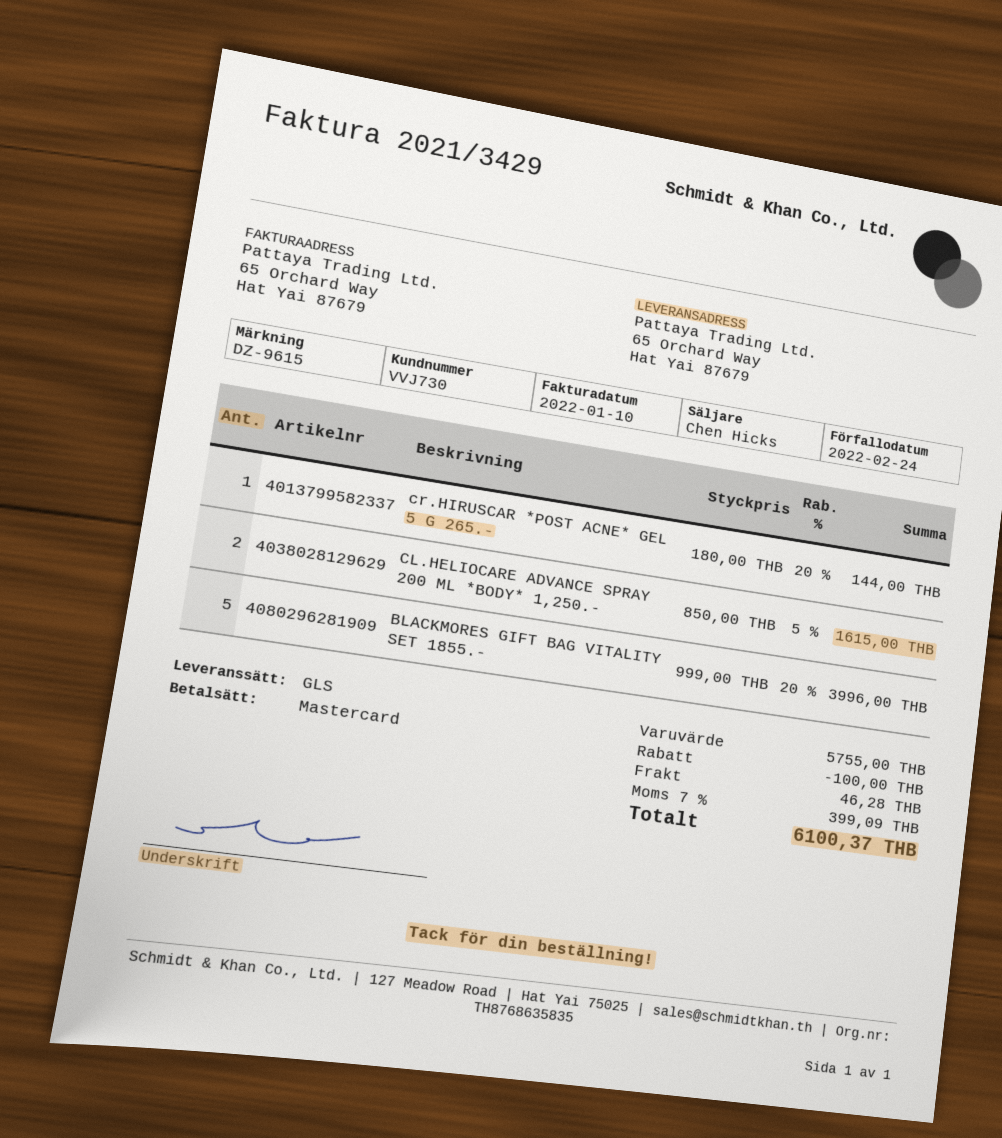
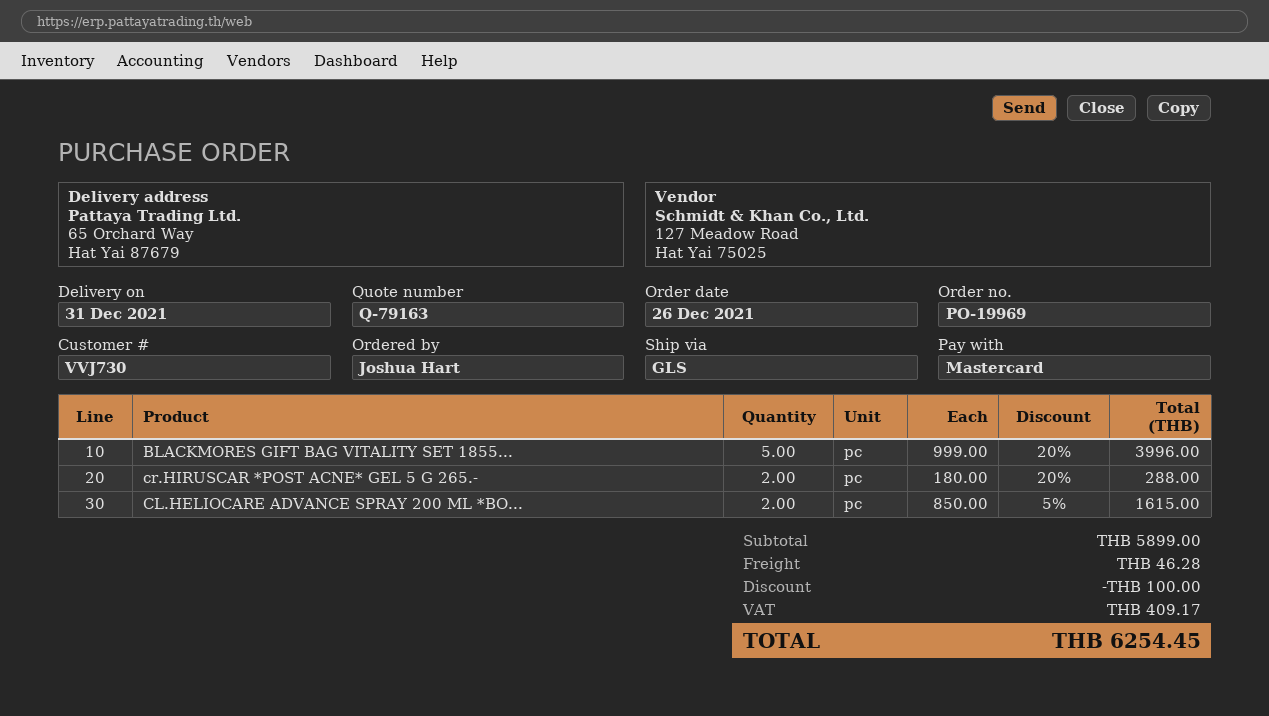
cr.HIRUSCAR *POST ACNE* GEL 5 G 265.-: 1 x 180.00 - 20% = 144.00 -> 2 x 180.00 - 20% = 288.00
subtotal: 5755.00 -> 5899.00
tax: 399.09 -> 409.17
total: 6100.37 -> 6254.45

